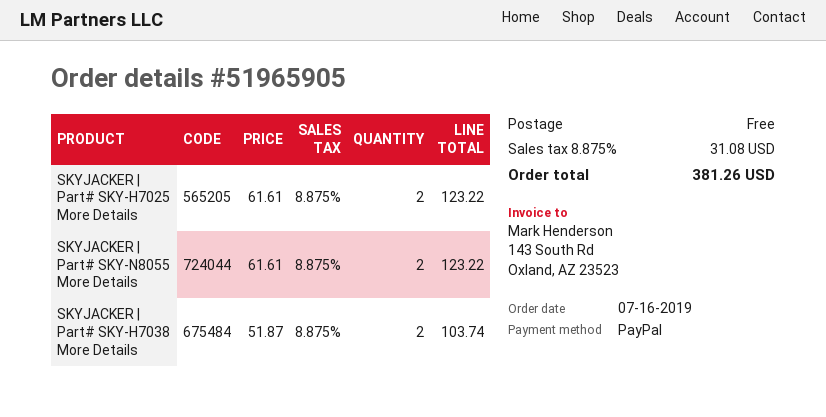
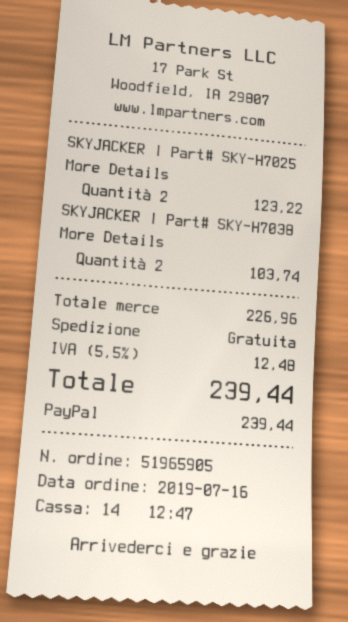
SKYJACKER | Part# SKY-N8055 More Details: 2 for 123.22 -> none
tax: 8.875% = 31.08 -> 5.5% = 12.48
total: 381.26 -> 239.44

